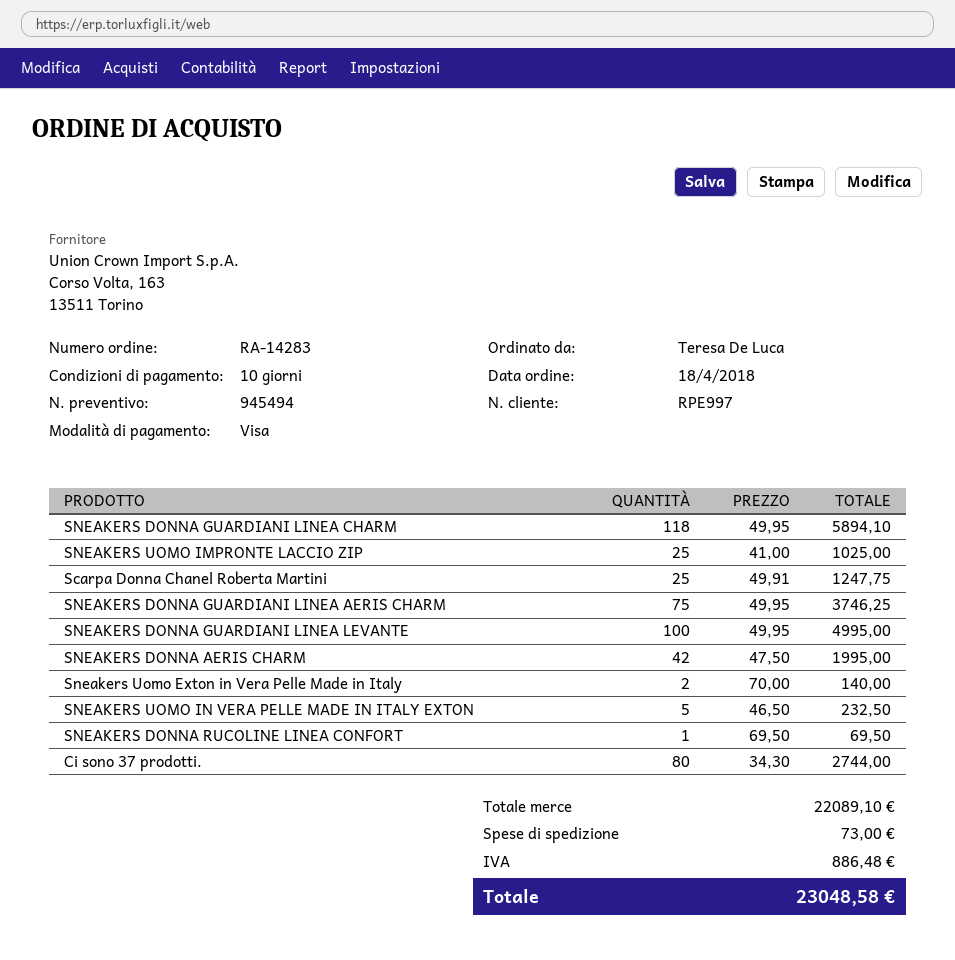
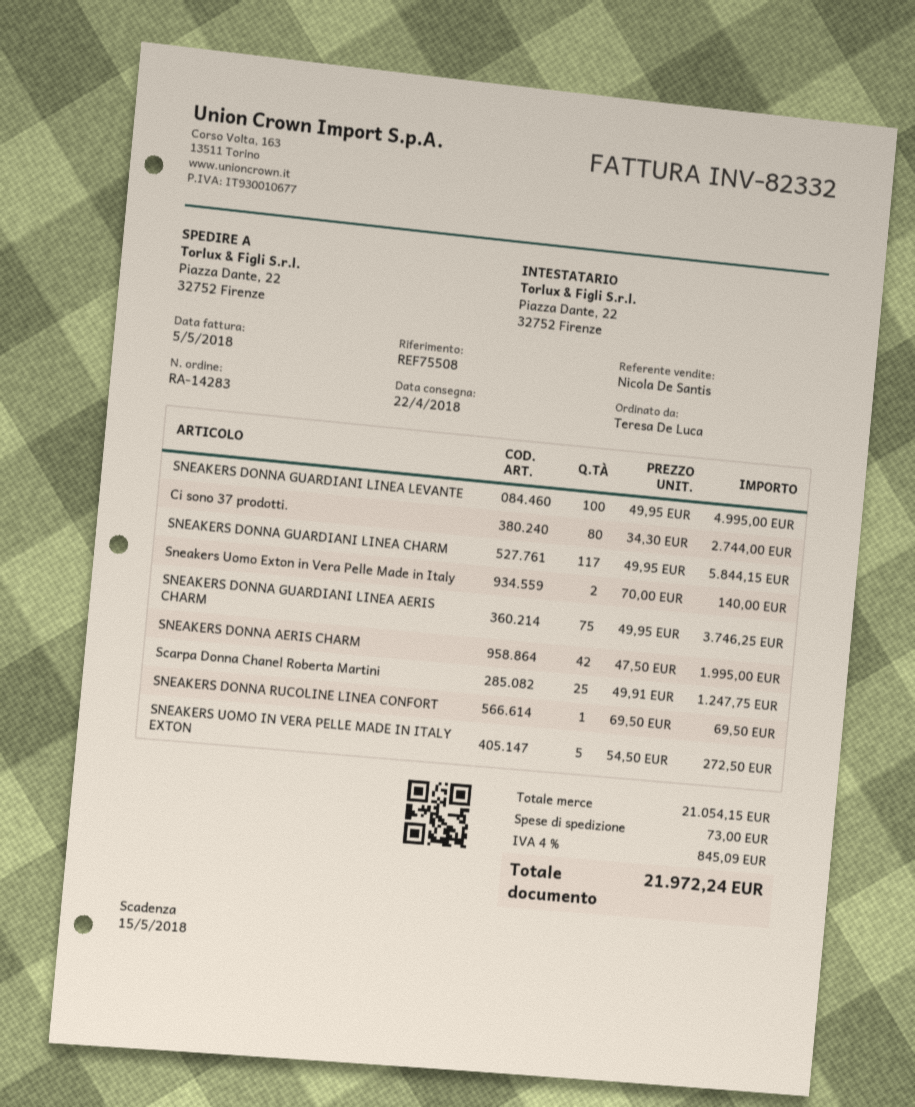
SNEAKERS DONNA GUARDIANI LINEA CHARM: 118 x 49.95 = 5894.10 -> 117 x 49.95 = 5844.15
SNEAKERS UOMO IMPRONTE LACCIO ZIP: 25 x 41.00 = 1025.00 -> none
SNEAKERS UOMO IN VERA PELLE MADE IN ITALY EXTON: 5 x 46.50 = 232.50 -> 5 x 54.50 = 272.50
subtotal: 22089.10 -> 21054.15
tax: 886.48 -> 845.09
total: 23048.58 -> 21972.24

